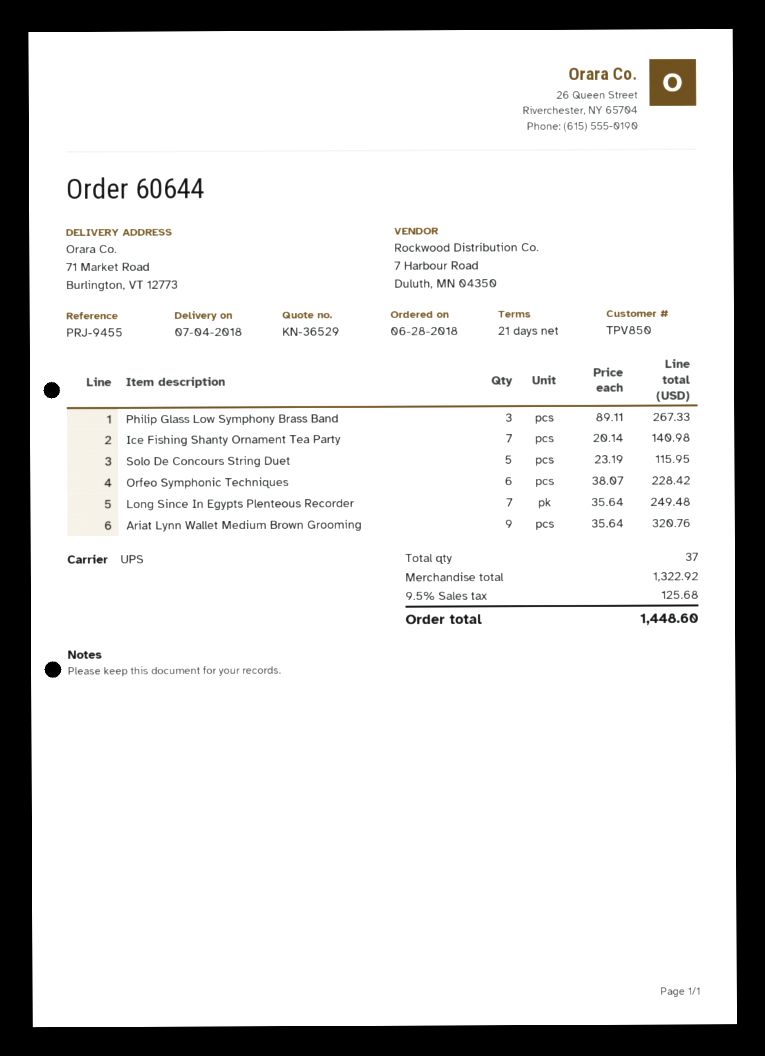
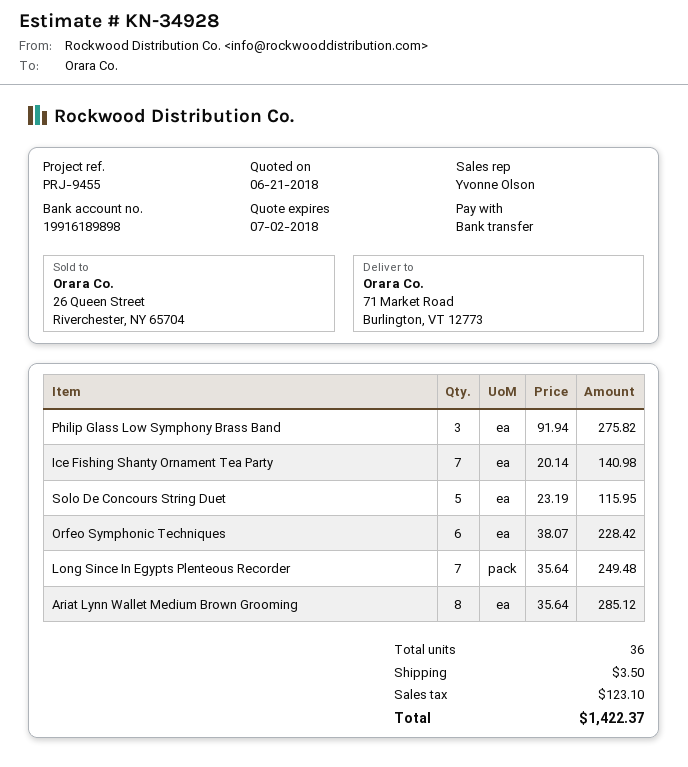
quote number: KN-36529 -> KN-34928
Philip Glass Low Symphony Brass Band: 3 x 89.11 = 267.33 -> 3 x 91.94 = 275.82
Ariat Lynn Wallet Medium Brown Grooming: 9 x 35.64 = 320.76 -> 8 x 35.64 = 285.12
total quantity: 37 -> 36
shipping: none -> 3.50
tax: 125.68 -> 123.10
total: 1448.60 -> 1422.37

